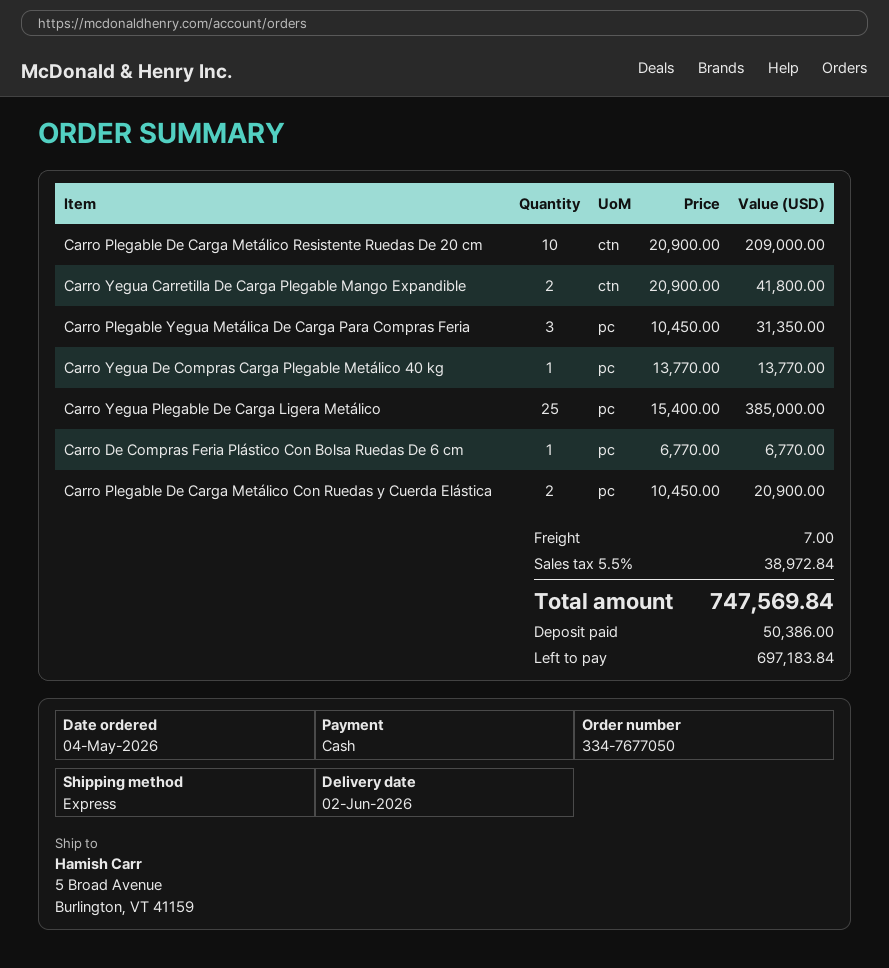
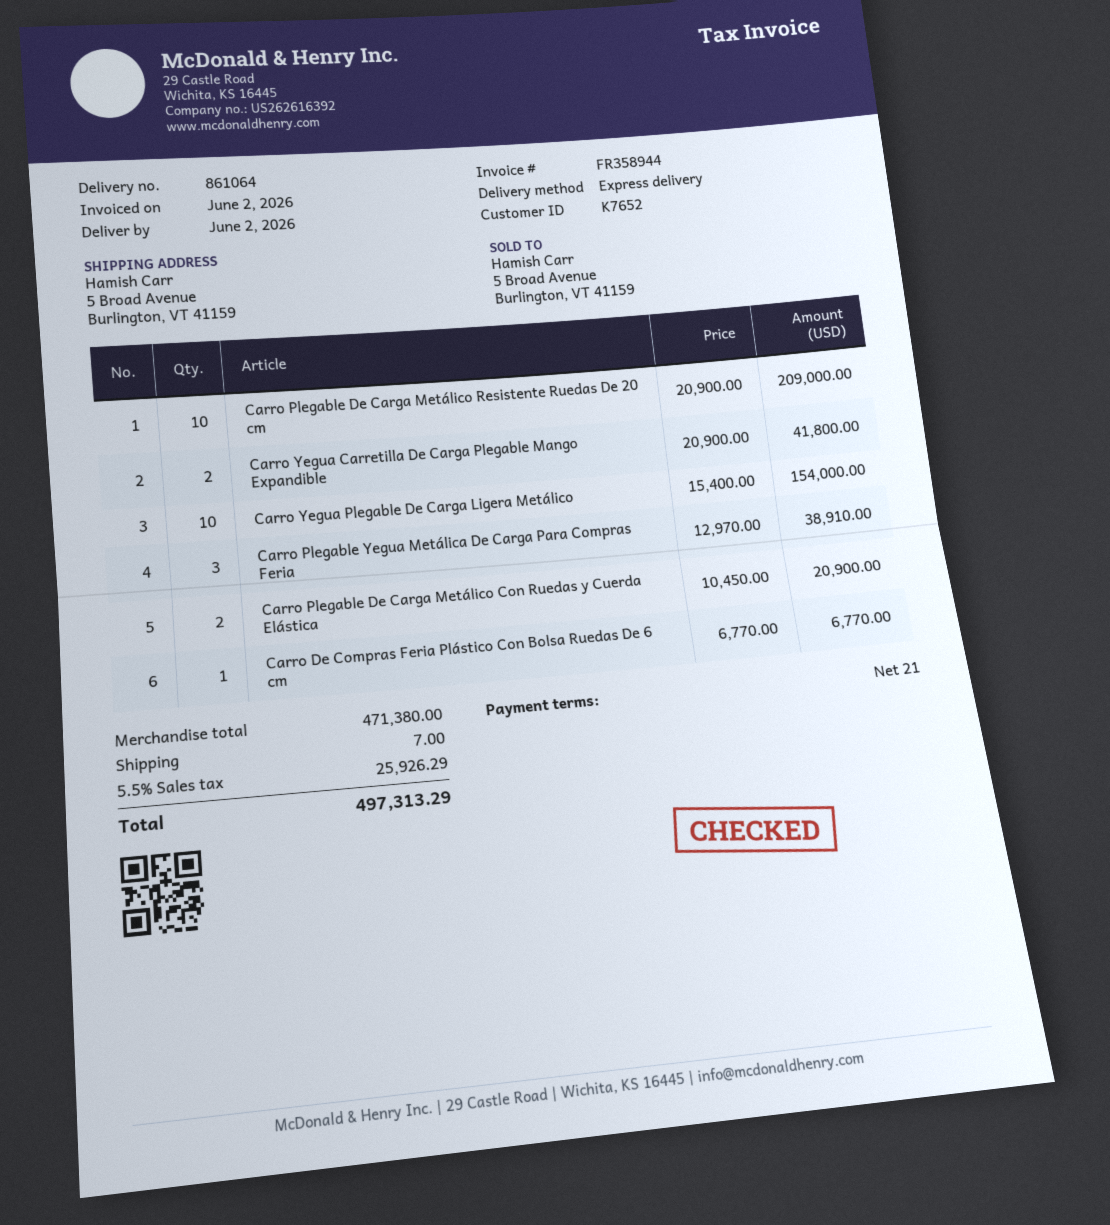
Carro Plegable Yegua Metálica De Carga Para Compras Feria: 3 x 10450.00 = 31350.00 -> 3 x 12970.00 = 38910.00
Carro Yegua De Compras Carga Plegable Metálico 40 kg: 1 x 13770.00 = 13770.00 -> none
Carro Yegua Plegable De Carga Ligera Metálico: 25 x 15400.00 = 385000.00 -> 10 x 15400.00 = 154000.00
tax: 5.5% = 38972.84 -> 5.5% = 25926.29
total: 747569.84 -> 497313.29

